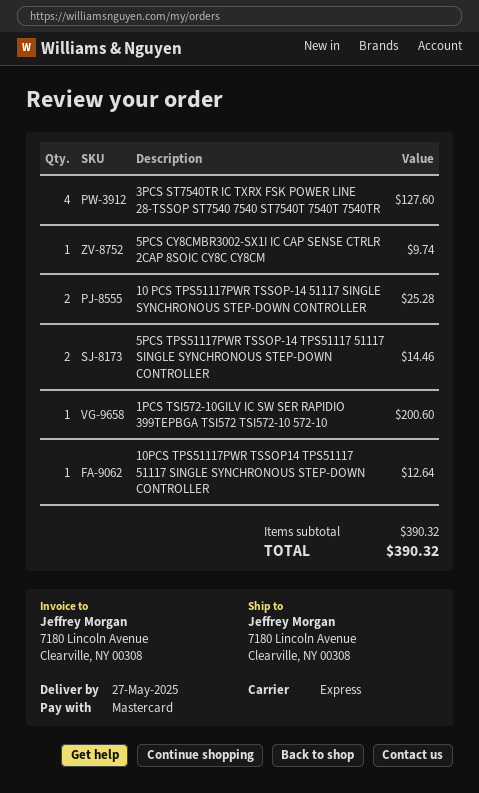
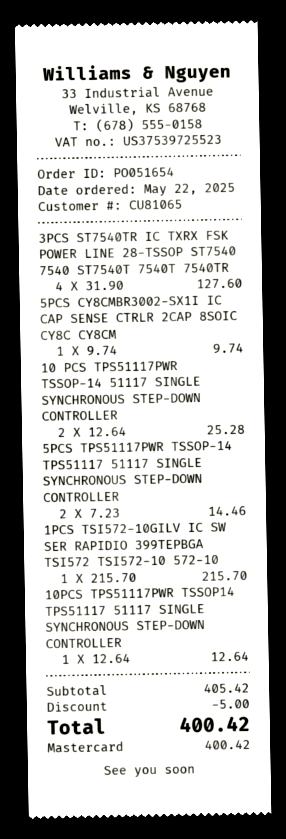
1PCS TSI572-10GILV IC SW SER RAPIDIO 399TEPBGA TSI572 TSI572-10 572-10: 1 for 200.60 -> 1 for 215.70
subtotal: 390.32 -> 405.42
discount: none -> 5.00
total: 390.32 -> 400.42

